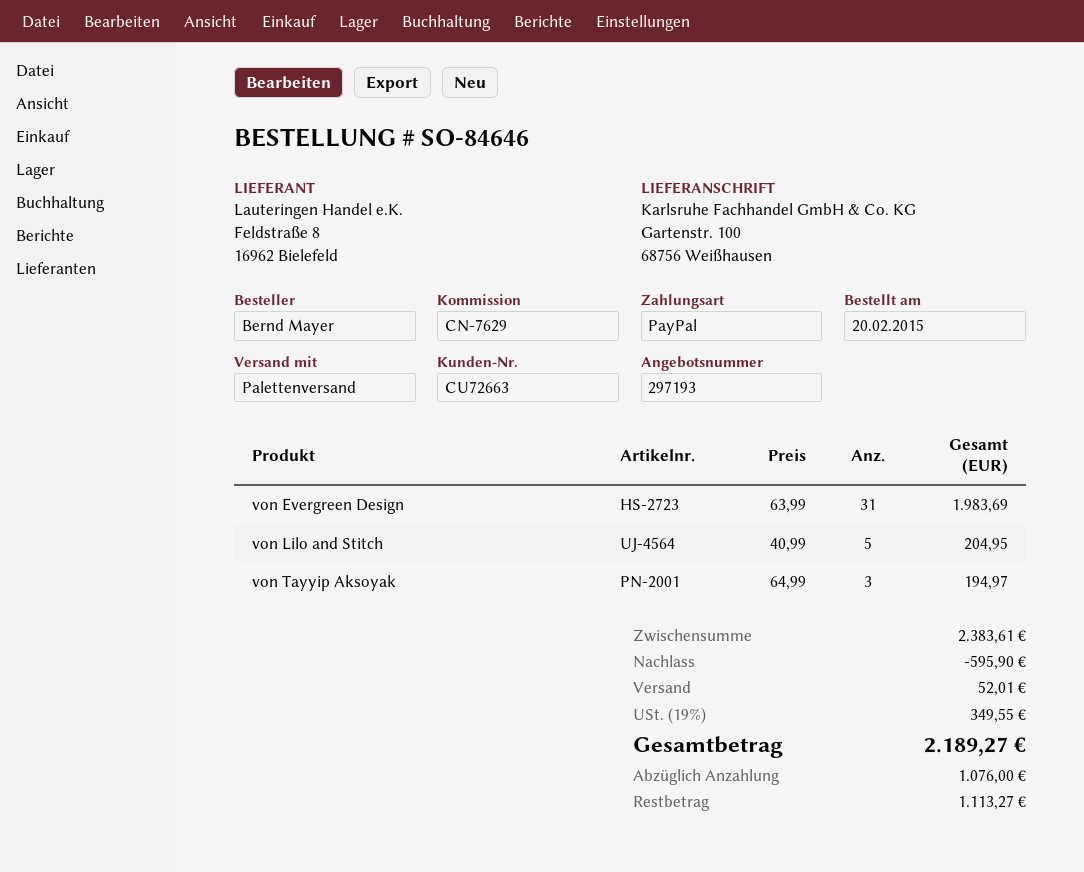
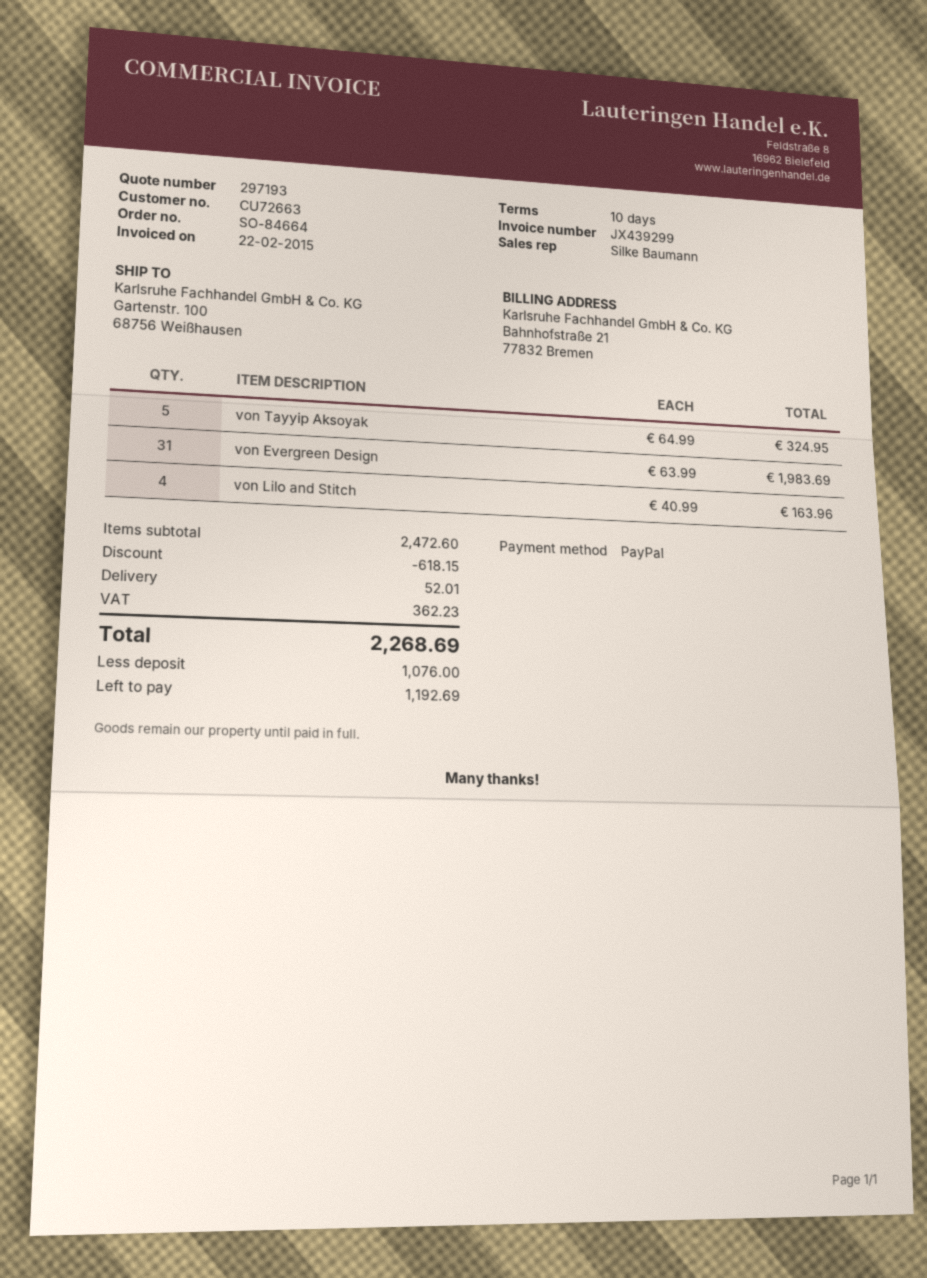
order number: SO-84646 -> SO-84664
von Lilo and Stitch: 5 x 40.99 = 204.95 -> 4 x 40.99 = 163.96
von Tayyip Aksoyak: 3 x 64.99 = 194.97 -> 5 x 64.99 = 324.95
subtotal: 2383.61 -> 2472.60
discount: 595.90 -> 618.15
tax: 349.55 -> 362.23
total: 2189.27 -> 2268.69
balance: 1113.27 -> 1192.69

